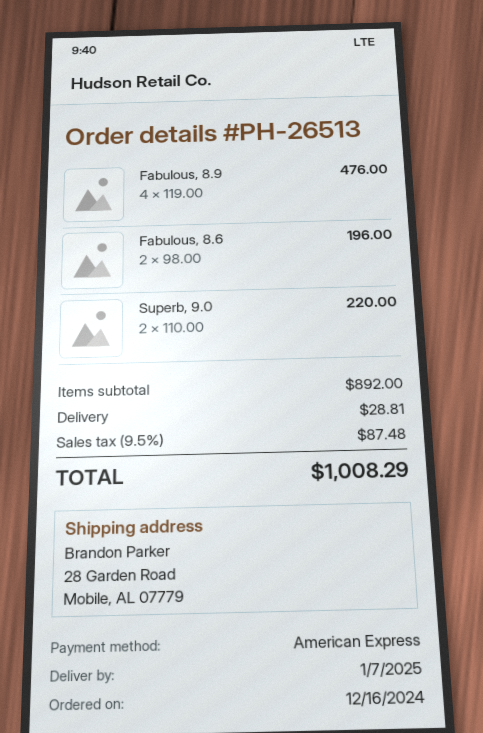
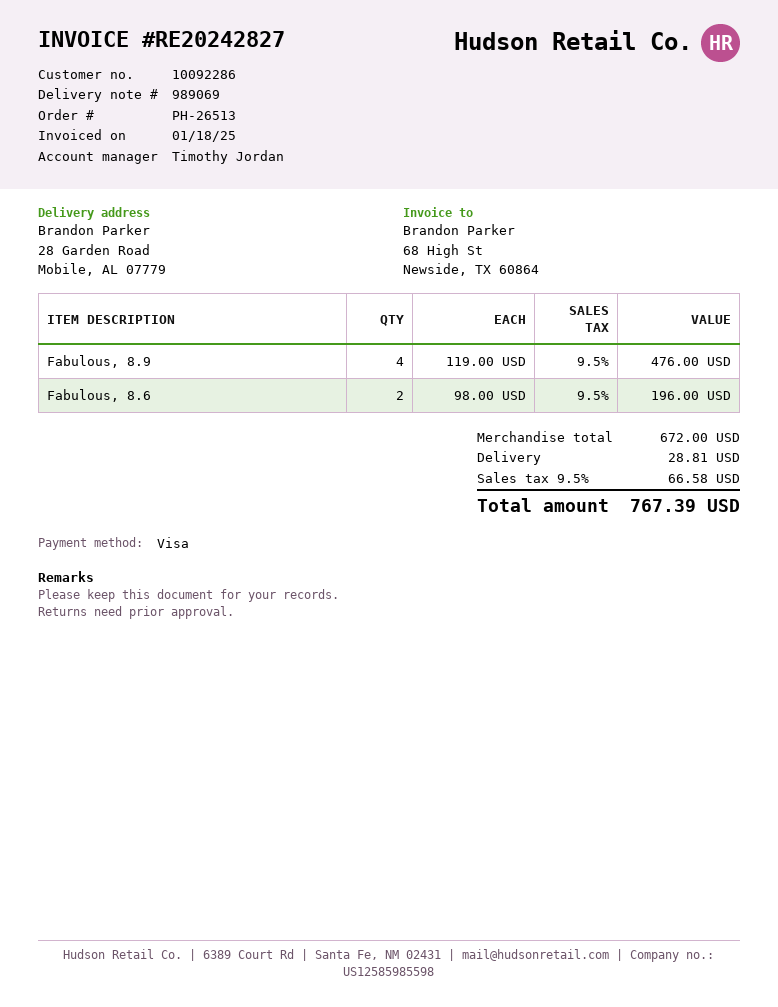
payment method: American Express -> Visa
Superb, 9.0: 2 x 110.00 = 220.00 -> none
subtotal: 892.00 -> 672.00
tax: 9.5% = 87.48 -> 9.5% = 66.58
total: 1008.29 -> 767.39

